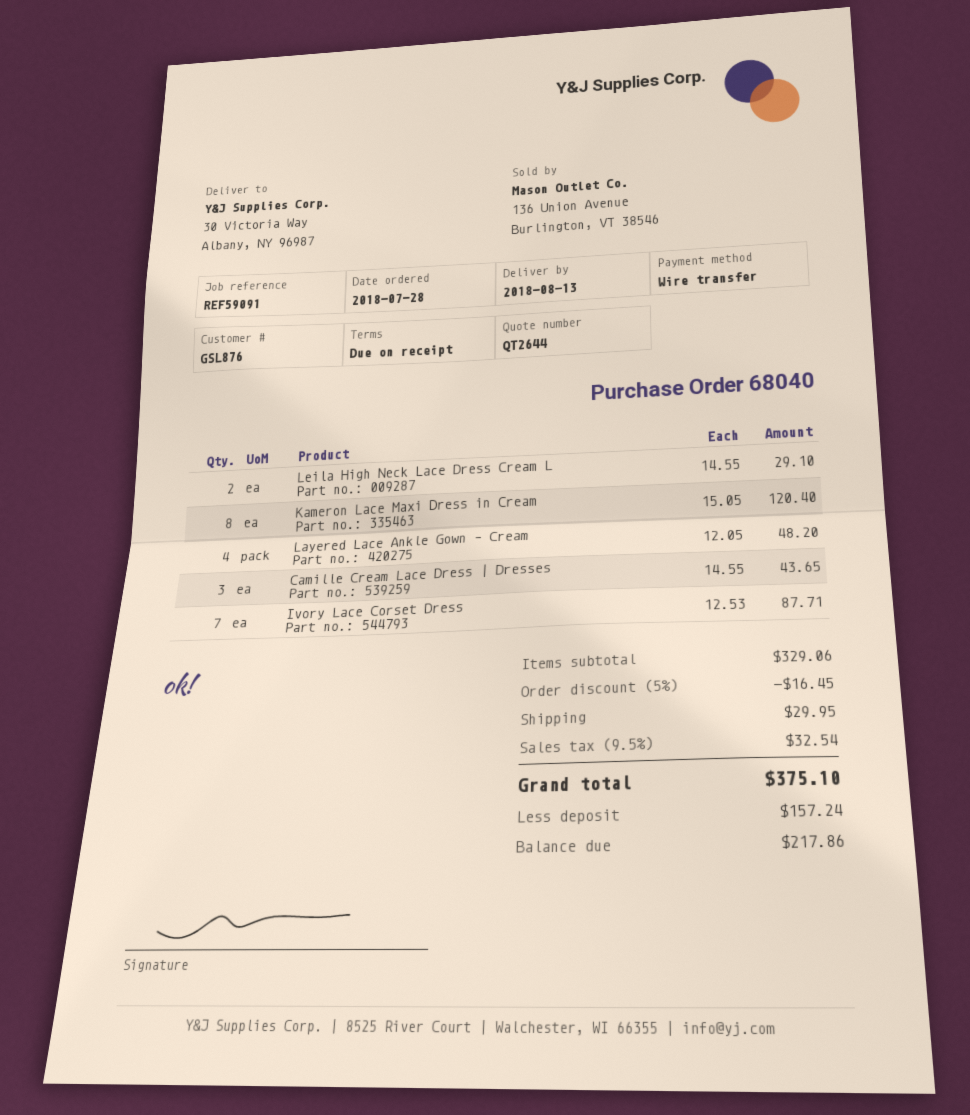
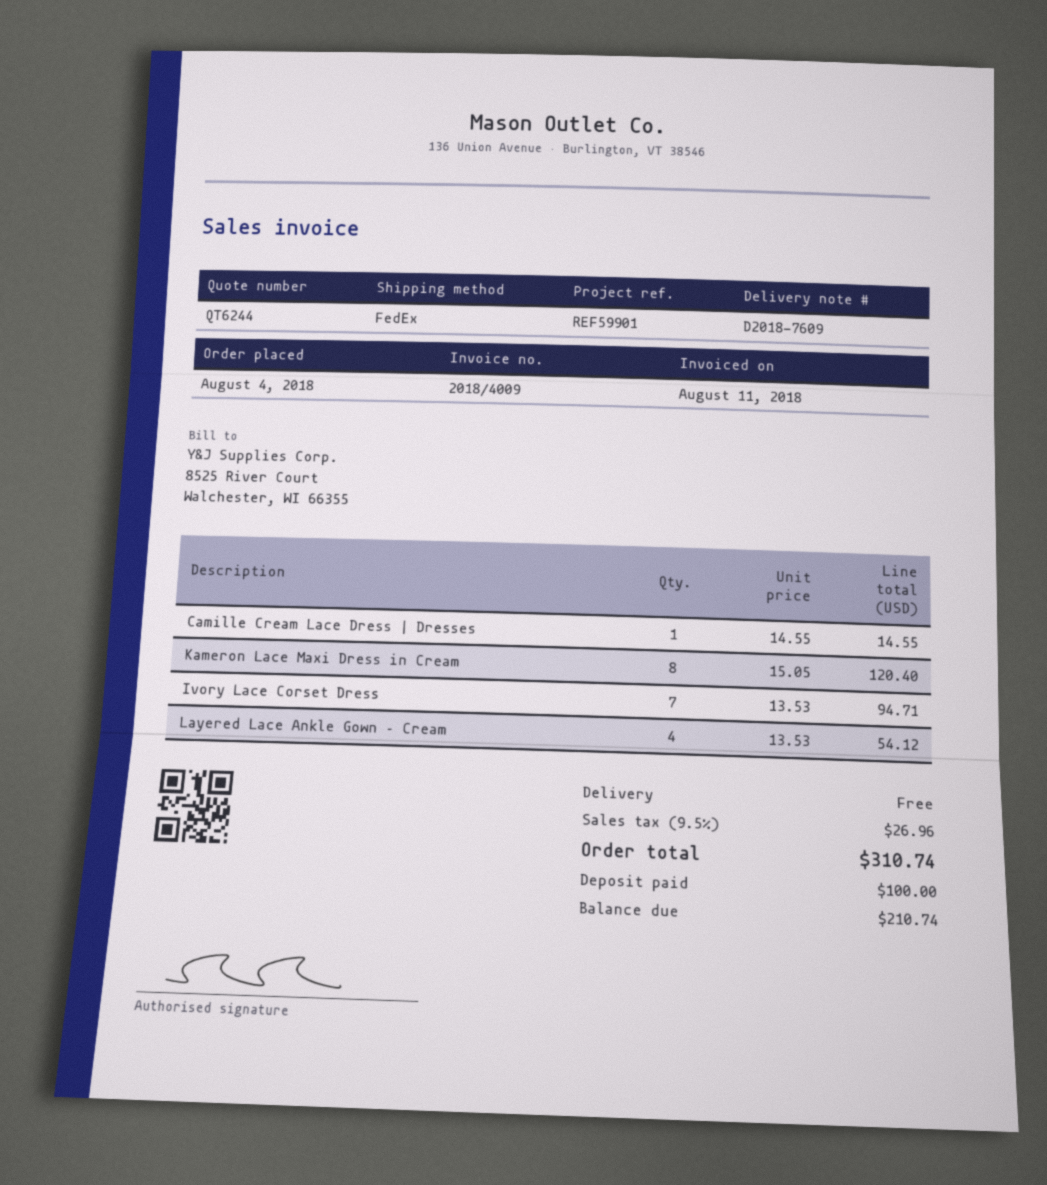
quote number: QT2644 -> QT6244
order date: 2018-07-28 -> 2018-08-04
reference: REF59091 -> REF59901
Leila High Neck Lace Dress Cream L: 2 x 14.55 = 29.10 -> none
Layered Lace Ankle Gown – Cream: 4 x 12.05 = 48.20 -> 4 x 13.53 = 54.12
Camille Cream Lace Dress | Dresses: 3 x 14.55 = 43.65 -> 1 x 14.55 = 14.55
Ivory Lace Corset Dress: 7 x 12.53 = 87.71 -> 7 x 13.53 = 94.71
discount: 5% = 16.45 -> none
shipping: 29.95 -> 0.00
tax: 9.5% = 32.54 -> 9.5% = 26.96
total: 375.10 -> 310.74
deposit: 157.24 -> 100.00
balance: 217.86 -> 210.74

